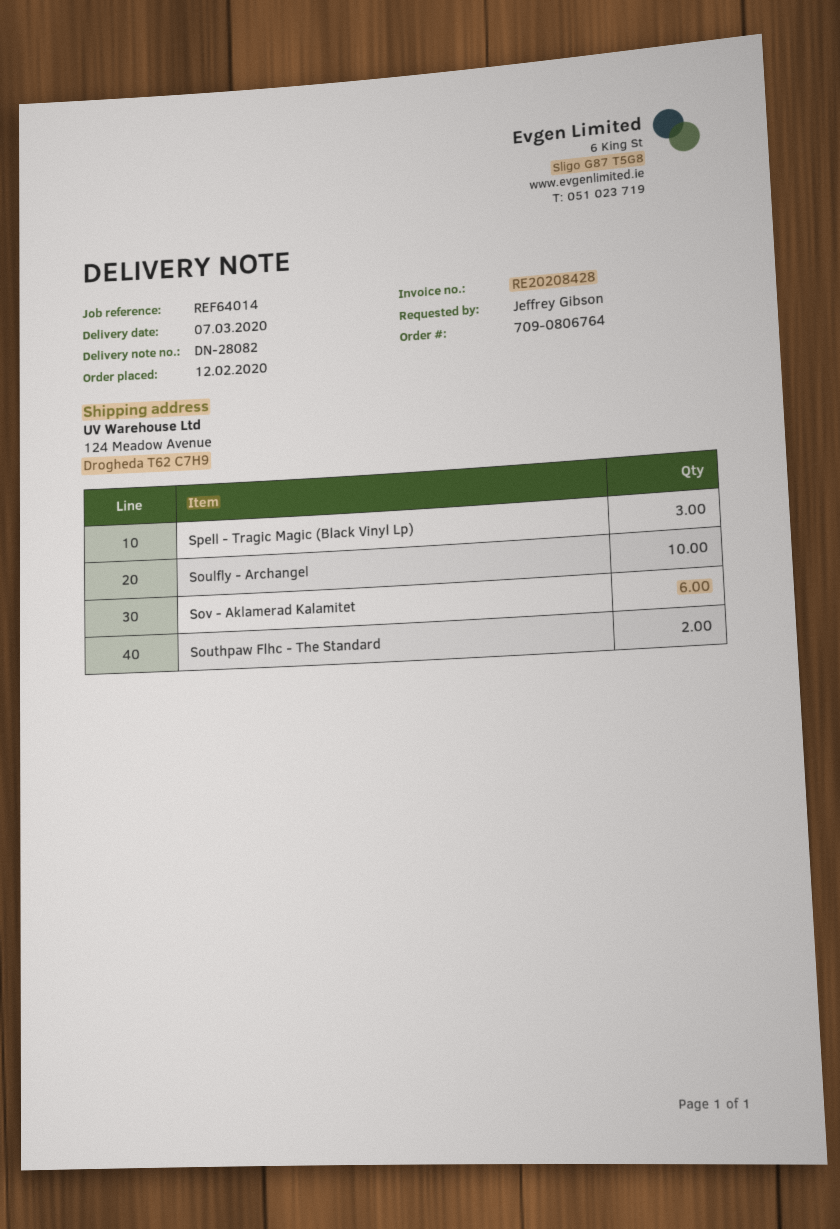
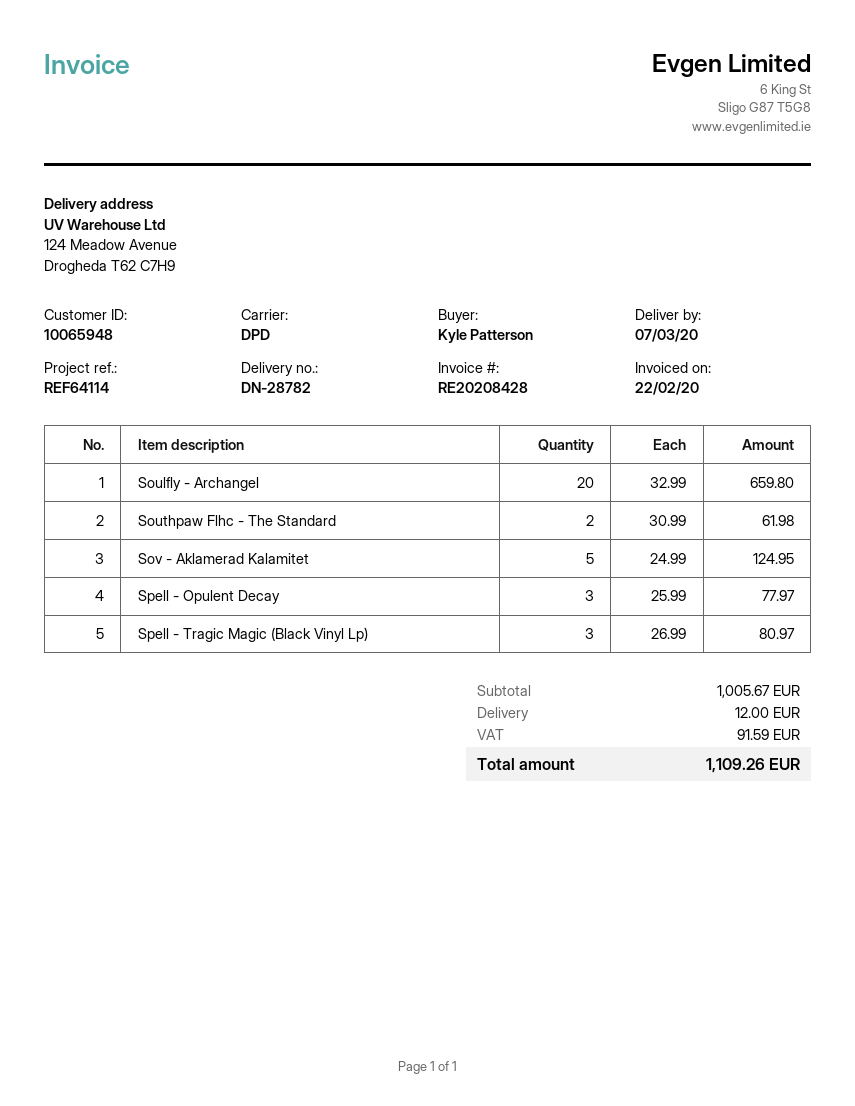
delivery note number: DN-28082 -> DN-28782
reference: REF64014 -> REF64114
ordered by: Jeffrey Gibson -> Kyle Patterson
Soulfly - Archangel: 10 -> 20
Sov - Aklamerad Kalamitet: 6 -> 5
Spell - Opulent Decay: none -> 3

